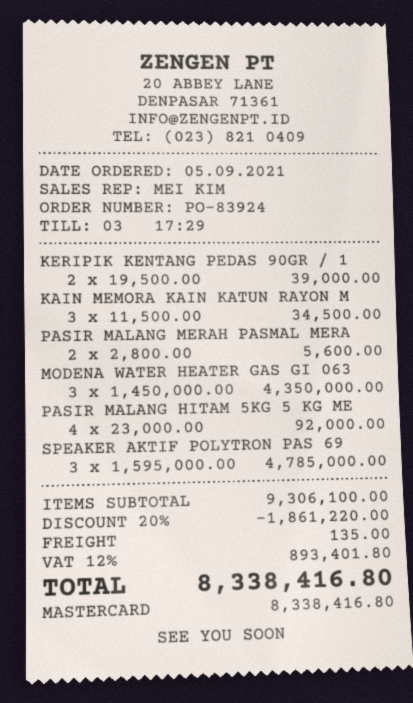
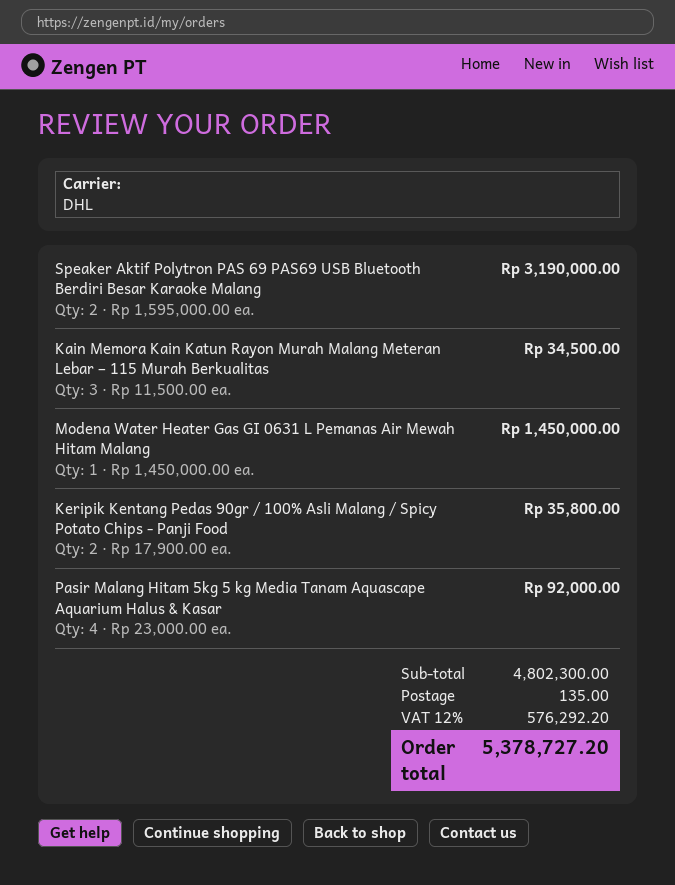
KERIPIK KENTANG PEDAS 90GR / 1: 2 x 19500.00 = 39000.00 -> 2 x 17900.00 = 35800.00
PASIR MALANG MERAH PASMAL MERA: 2 x 2800.00 = 5600.00 -> none
MODENA WATER HEATER GAS GI 063: 3 x 1450000.00 = 4350000.00 -> 1 x 1450000.00 = 1450000.00
SPEAKER AKTIF POLYTRON PAS 69: 3 x 1595000.00 = 4785000.00 -> 2 x 1595000.00 = 3190000.00
subtotal: 9306100.00 -> 4802300.00
discount: 20% = 1861220.00 -> none
tax: 12% = 893401.80 -> 12% = 576292.20
total: 8338416.80 -> 5378727.20

